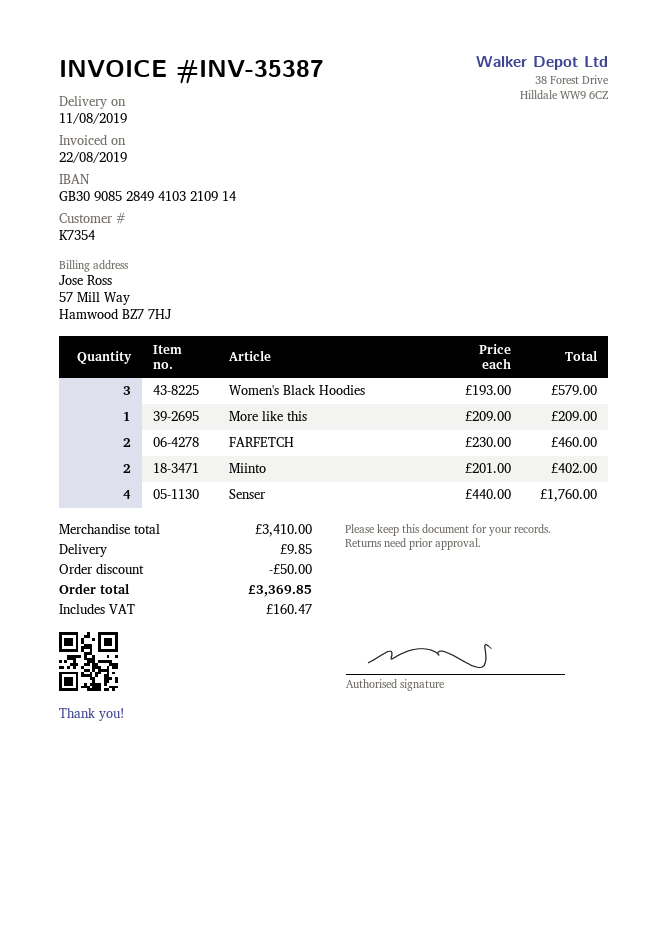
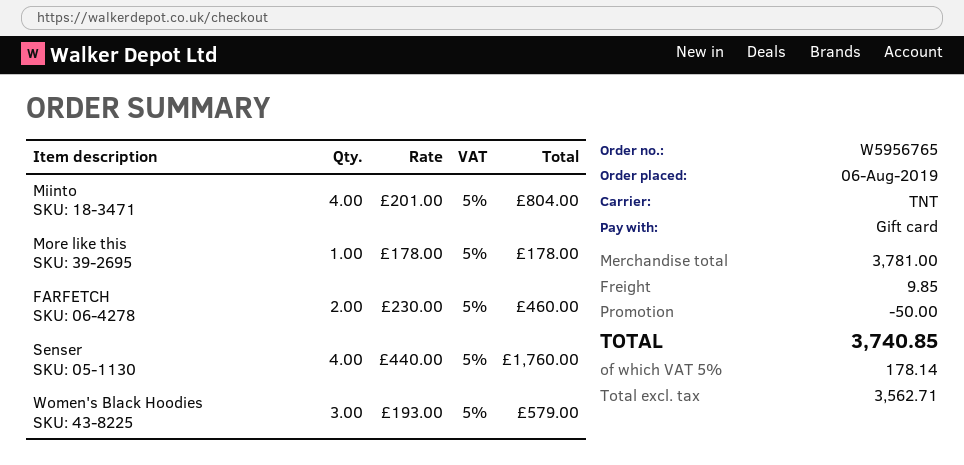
More like this: 1 x 209.00 = 209.00 -> 1 x 178.00 = 178.00
Miinto: 2 x 201.00 = 402.00 -> 4 x 201.00 = 804.00
subtotal: 3410.00 -> 3781.00
tax: 160.47 -> 178.14
total: 3369.85 -> 3740.85

